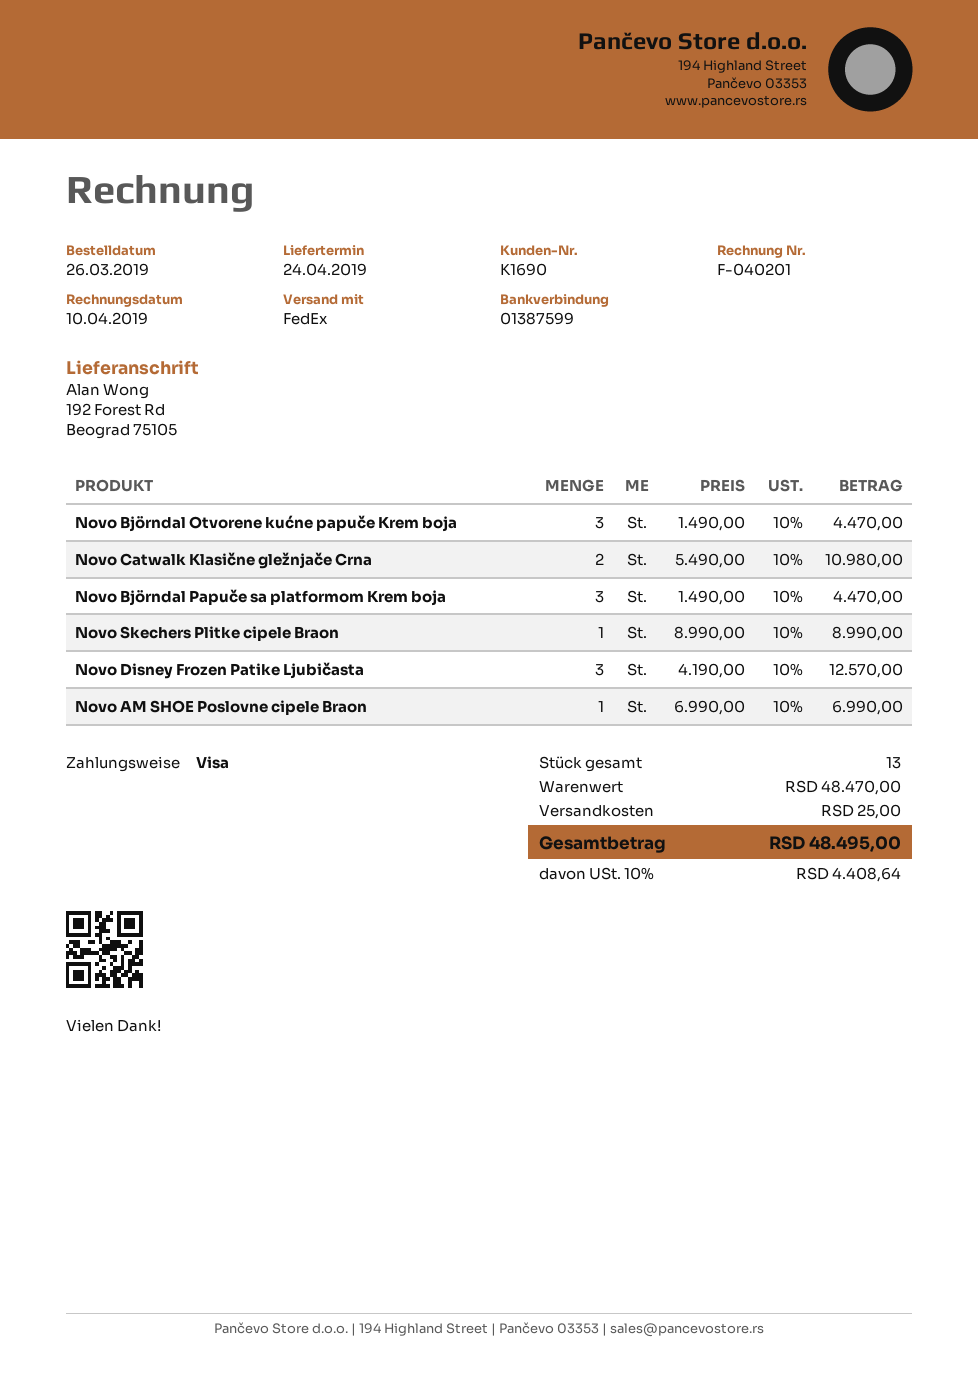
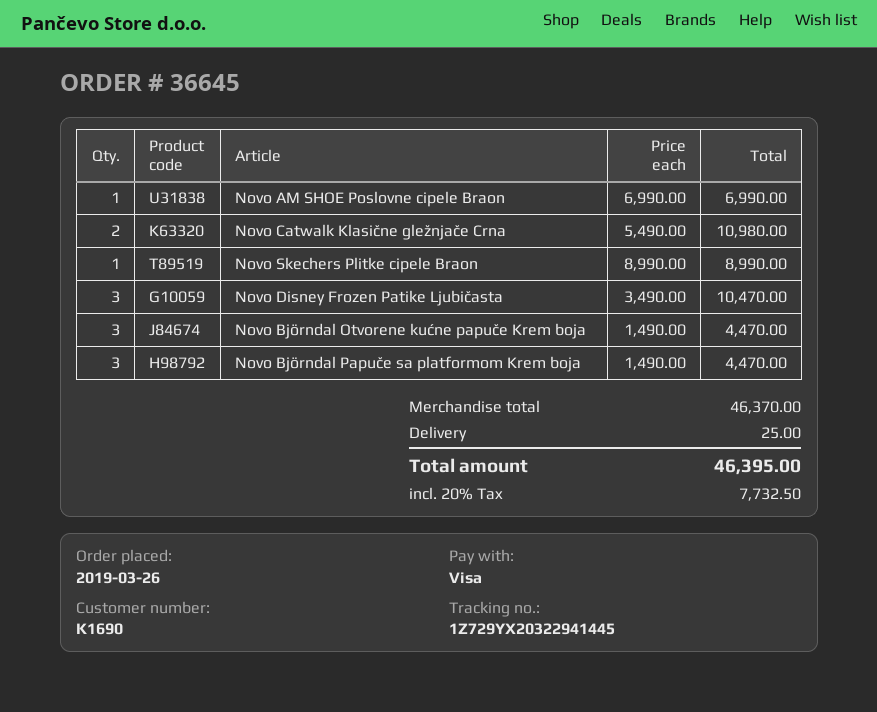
Novo Disney Frozen Patike Ljubičasta: 3 x 4190.00 = 12570.00 -> 3 x 3490.00 = 10470.00
subtotal: 48470.00 -> 46370.00
tax: 10% = 4408.64 -> 20% = 7732.50
total: 48495.00 -> 46395.00

